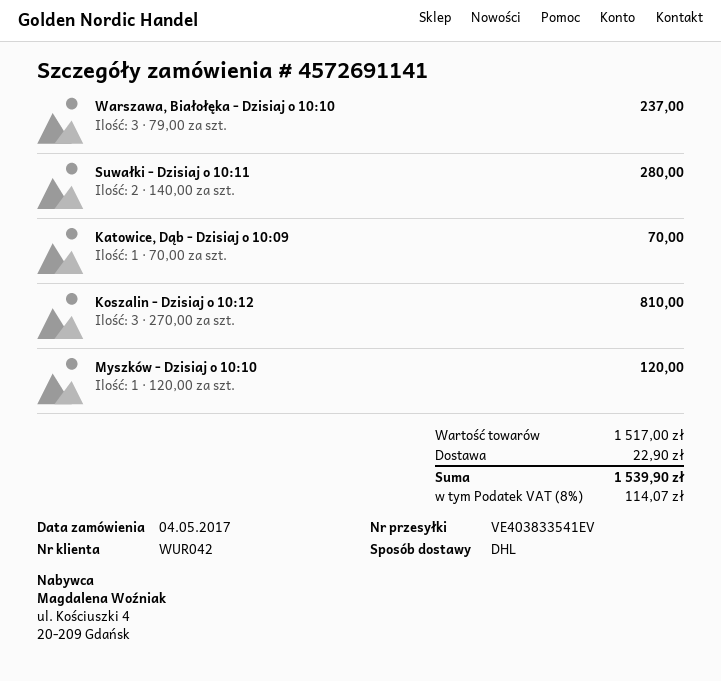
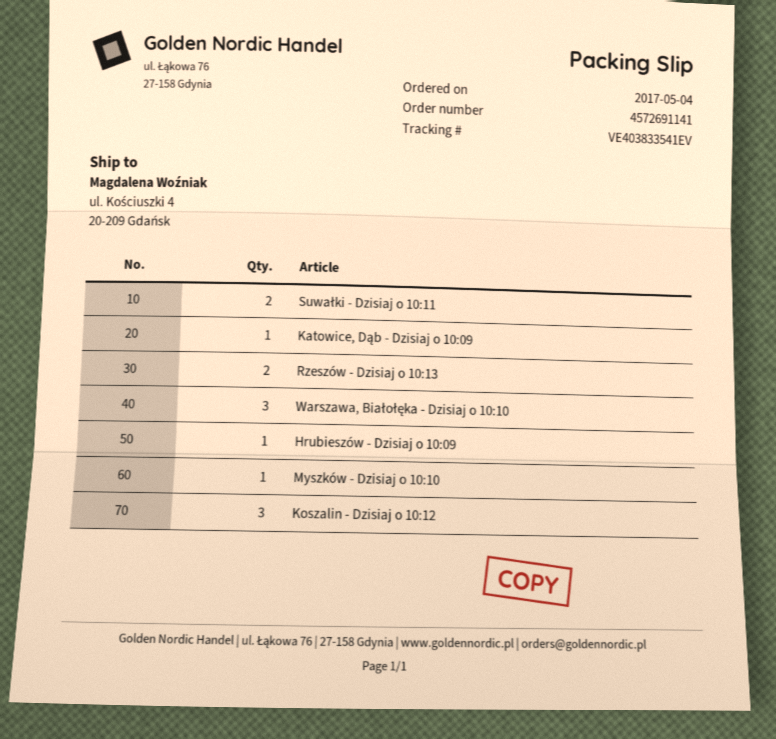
Rzeszów - Dzisiaj o 10:13: none -> 2
Hrubieszów - Dzisiaj o 10:09: none -> 1

